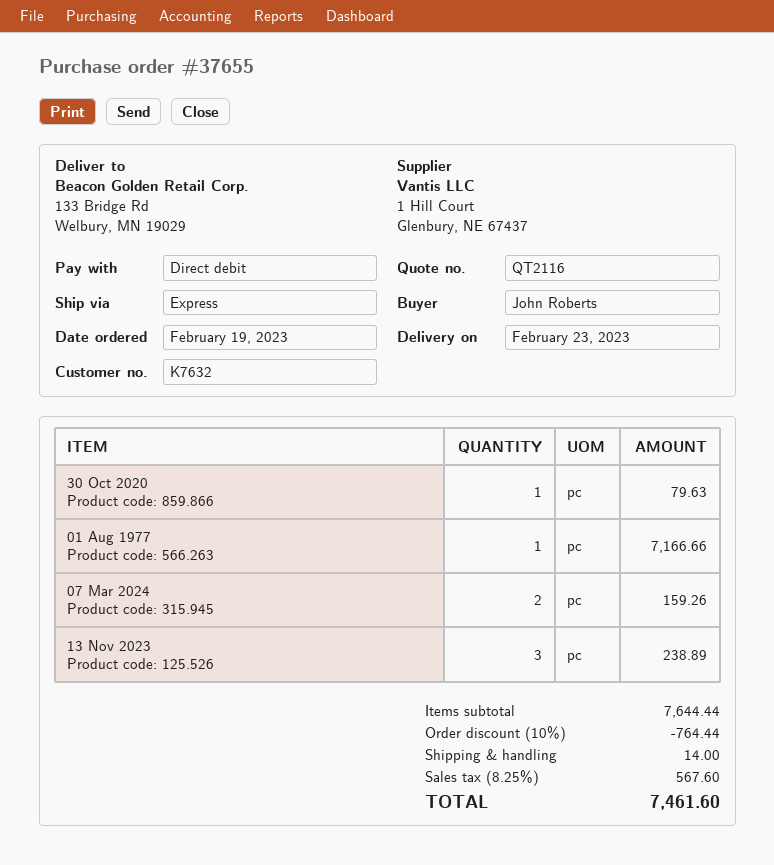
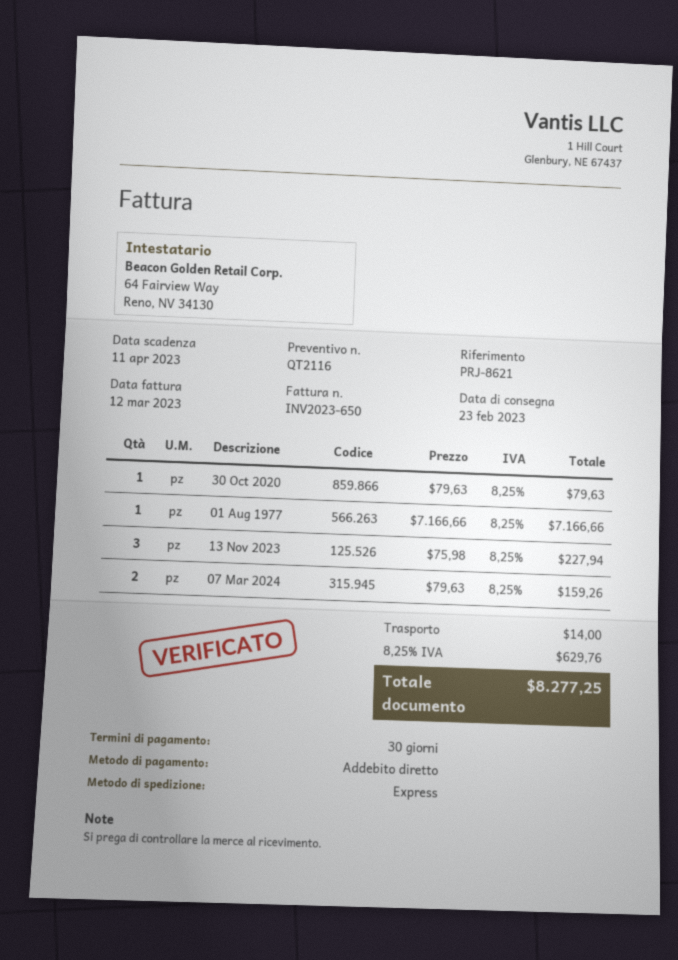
13 Nov 2023: 3 for 238.89 -> 3 for 227.94
discount: 10% = 764.44 -> none
tax: 8.25% = 567.60 -> 8.25% = 629.76
total: 7461.60 -> 8277.25

